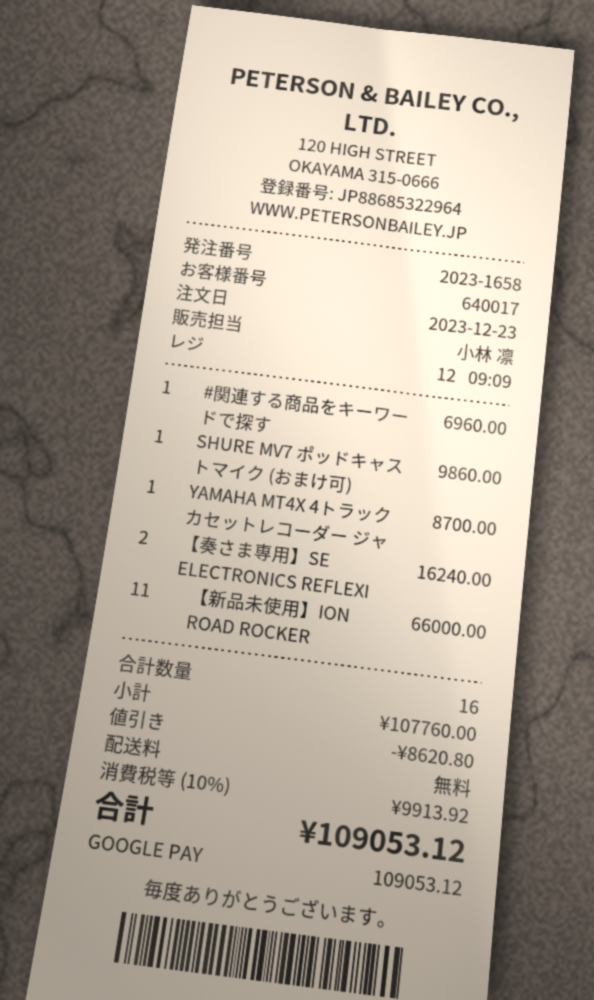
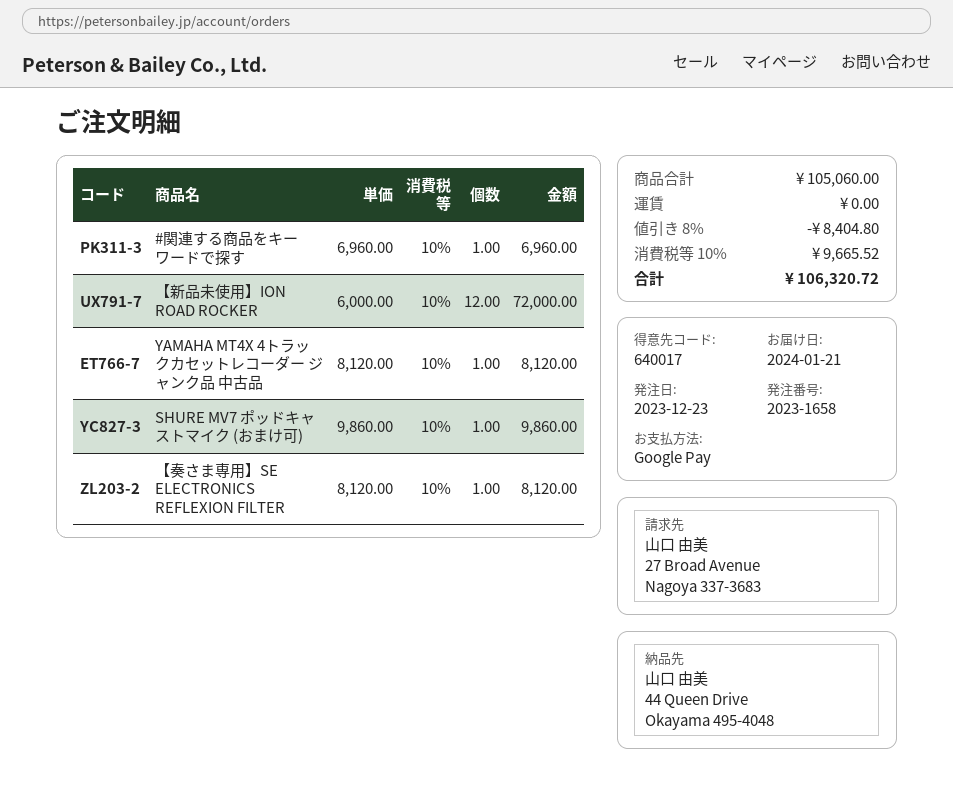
YAMAHA MT4X 4トラックカセットレコーダー ジャ: 1 for 8700.00 -> 1 for 8120.00
【奏さま専用】SE ELECTRONICS REFLEXI: 2 for 16240.00 -> 1 for 8120.00
【新品未使用】ION ROAD ROCKER: 11 for 66000.00 -> 12 for 72000.00
subtotal: 107760.00 -> 105060.00
discount: 8620.80 -> 8404.80
tax: 10% = 9913.92 -> 10% = 9665.52
total: 109053.12 -> 106320.72

